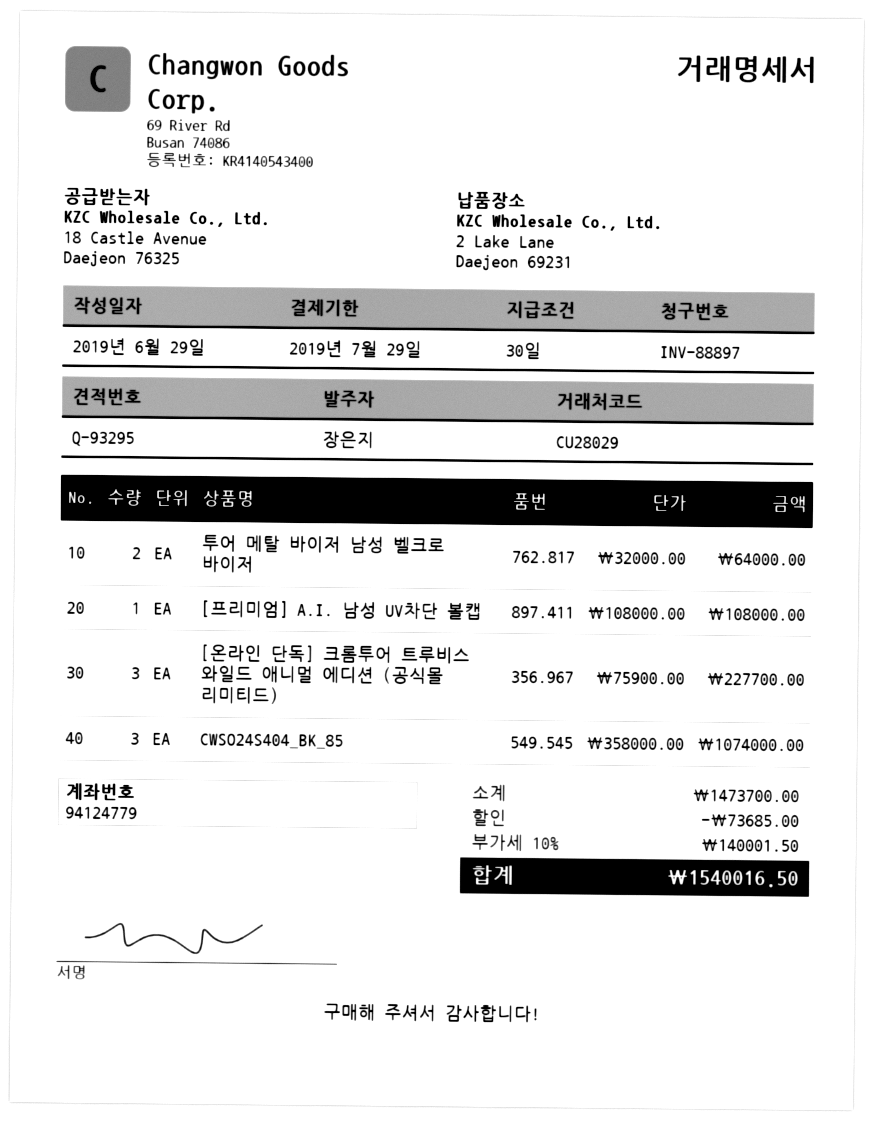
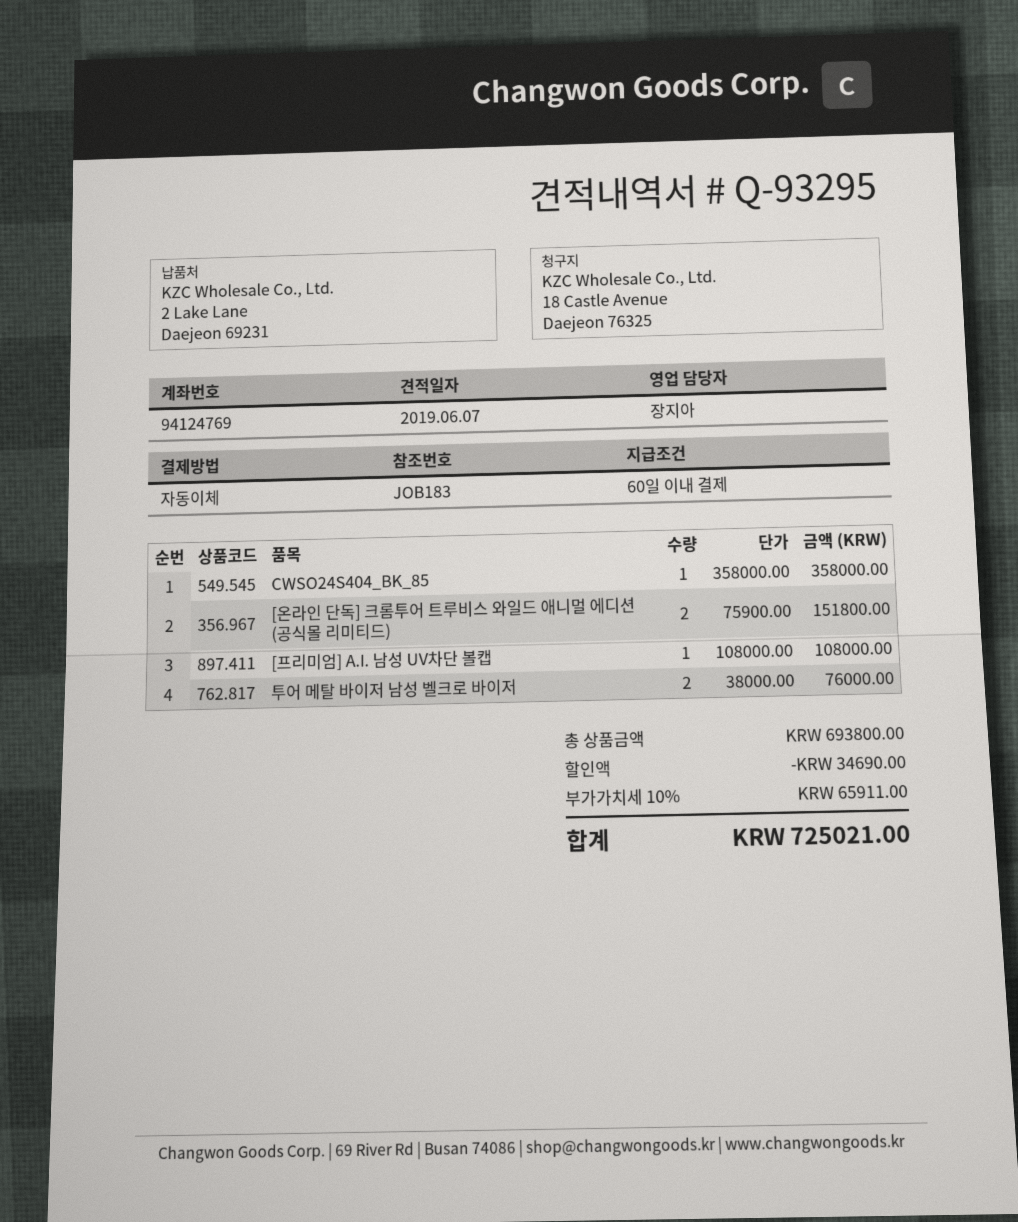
payment terms: 30 days -> 60 days
bank account: 94124779 -> 94124769
투어 메탈 바이저 남성 벨크로 바이저: 2 x 32000.00 = 64000.00 -> 2 x 38000.00 = 76000.00
[온라인 단독] 크롬투어 트루비스 와일드 애니멀 에디션 (공식몰 리미티드): 3 x 75900.00 = 227700.00 -> 2 x 75900.00 = 151800.00
CWSO24S404_BK_85: 3 x 358000.00 = 1074000.00 -> 1 x 358000.00 = 358000.00
subtotal: 1473700.00 -> 693800.00
discount: 73685.00 -> 34690.00
tax: 10% = 140001.50 -> 10% = 65911.00
total: 1540016.50 -> 725021.00

